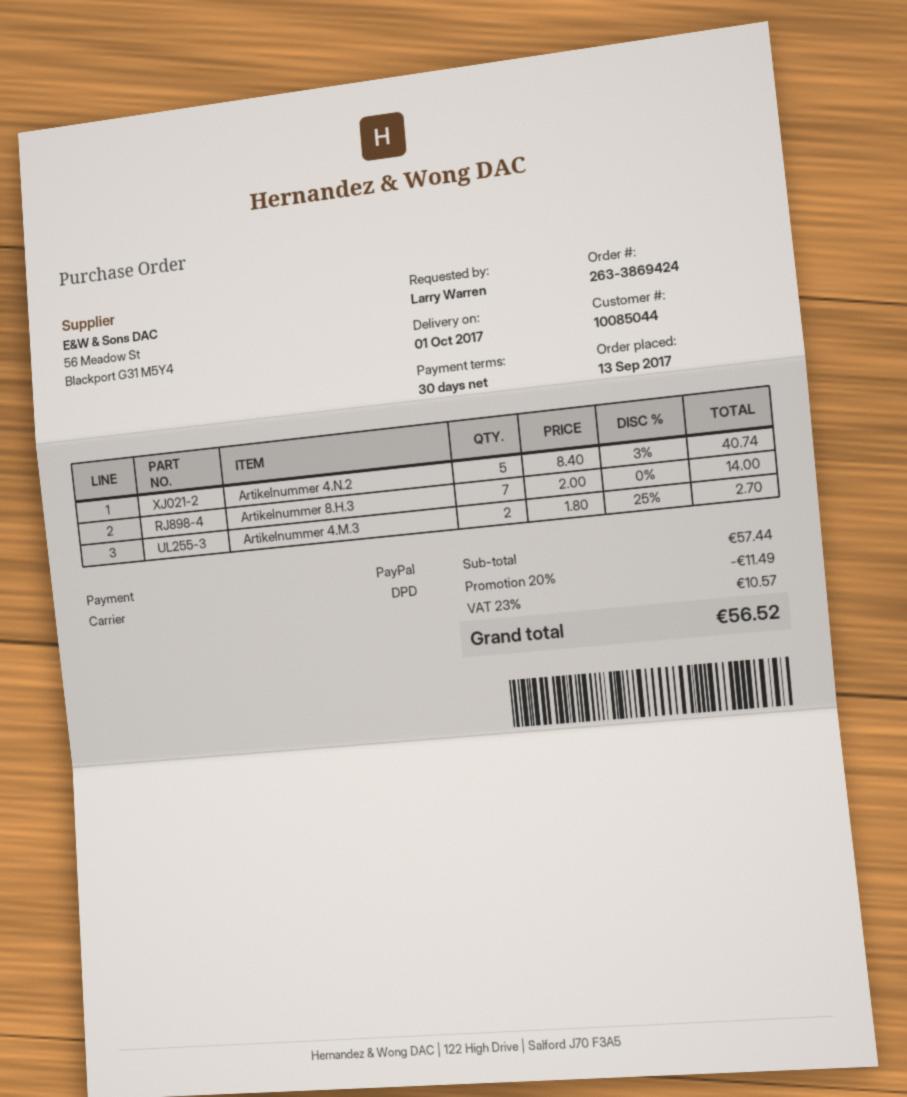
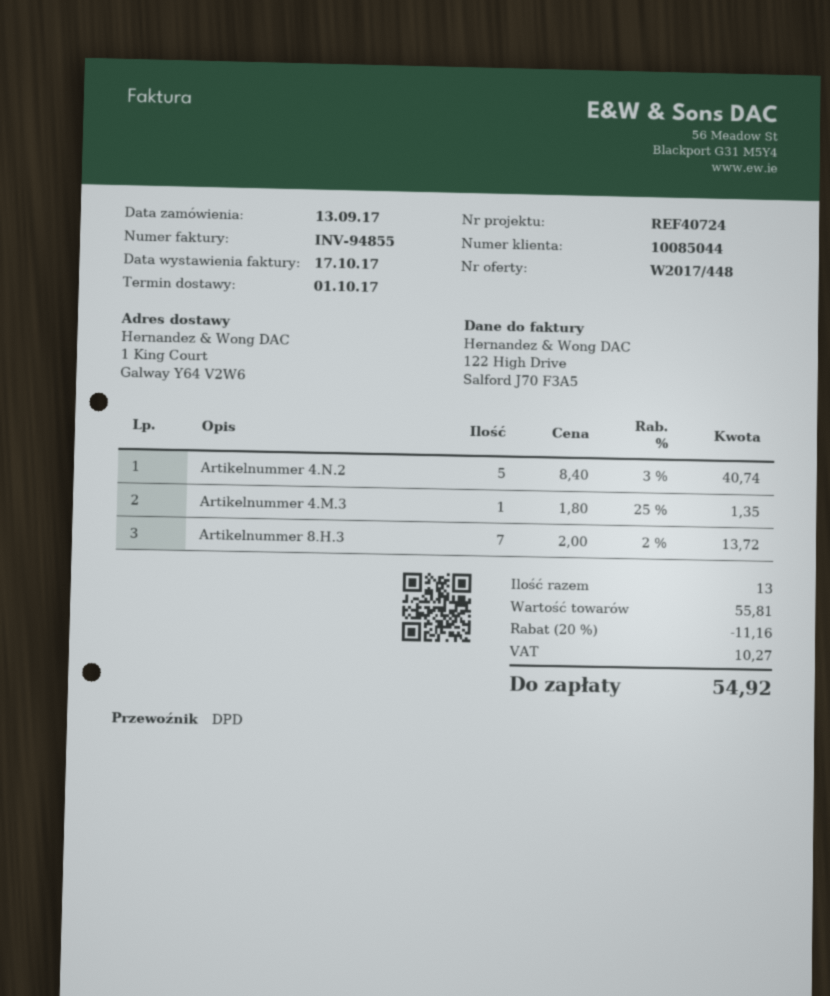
Artikelnummer 8.H.3: 7 x 2.00 = 14.00 -> 7 x 2.00 - 2% = 13.72
Artikelnummer 4.M.3: 2 x 1.80 - 25% = 2.70 -> 1 x 1.80 - 25% = 1.35
subtotal: 57.44 -> 55.81
discount: 20% = 11.49 -> 20% = 11.16
tax: 10.57 -> 10.27
total: 56.52 -> 54.92

